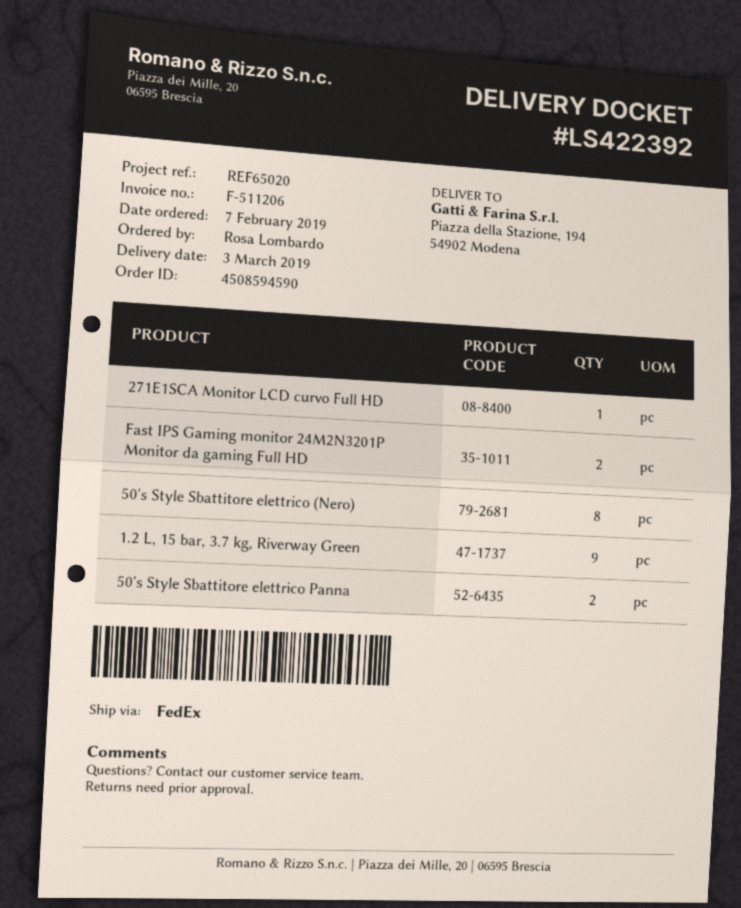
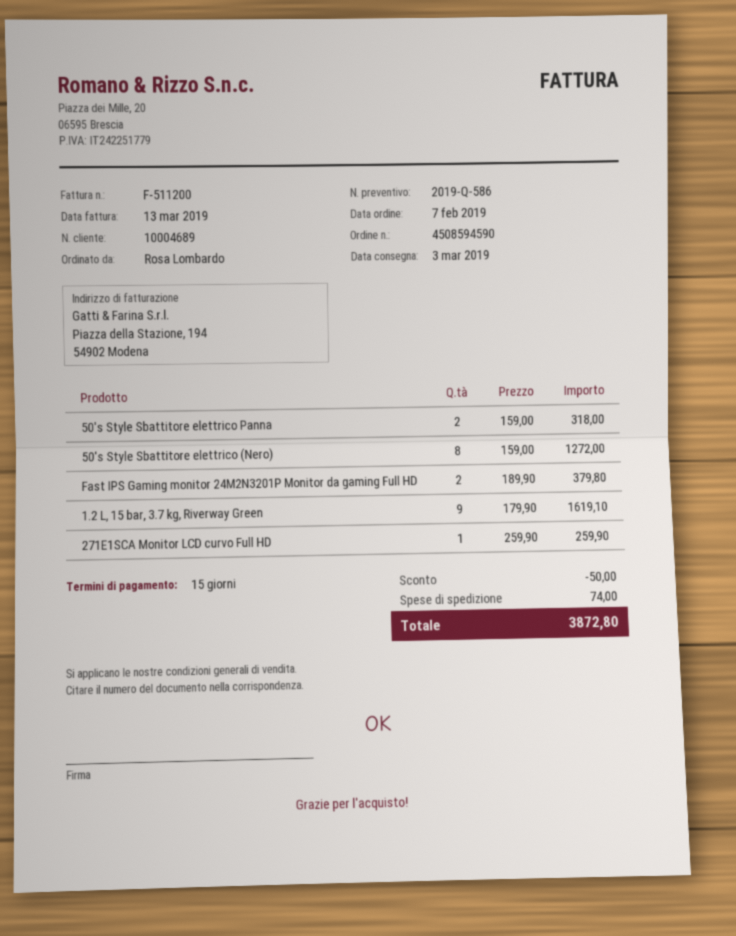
invoice number: F-511206 -> F-511200

